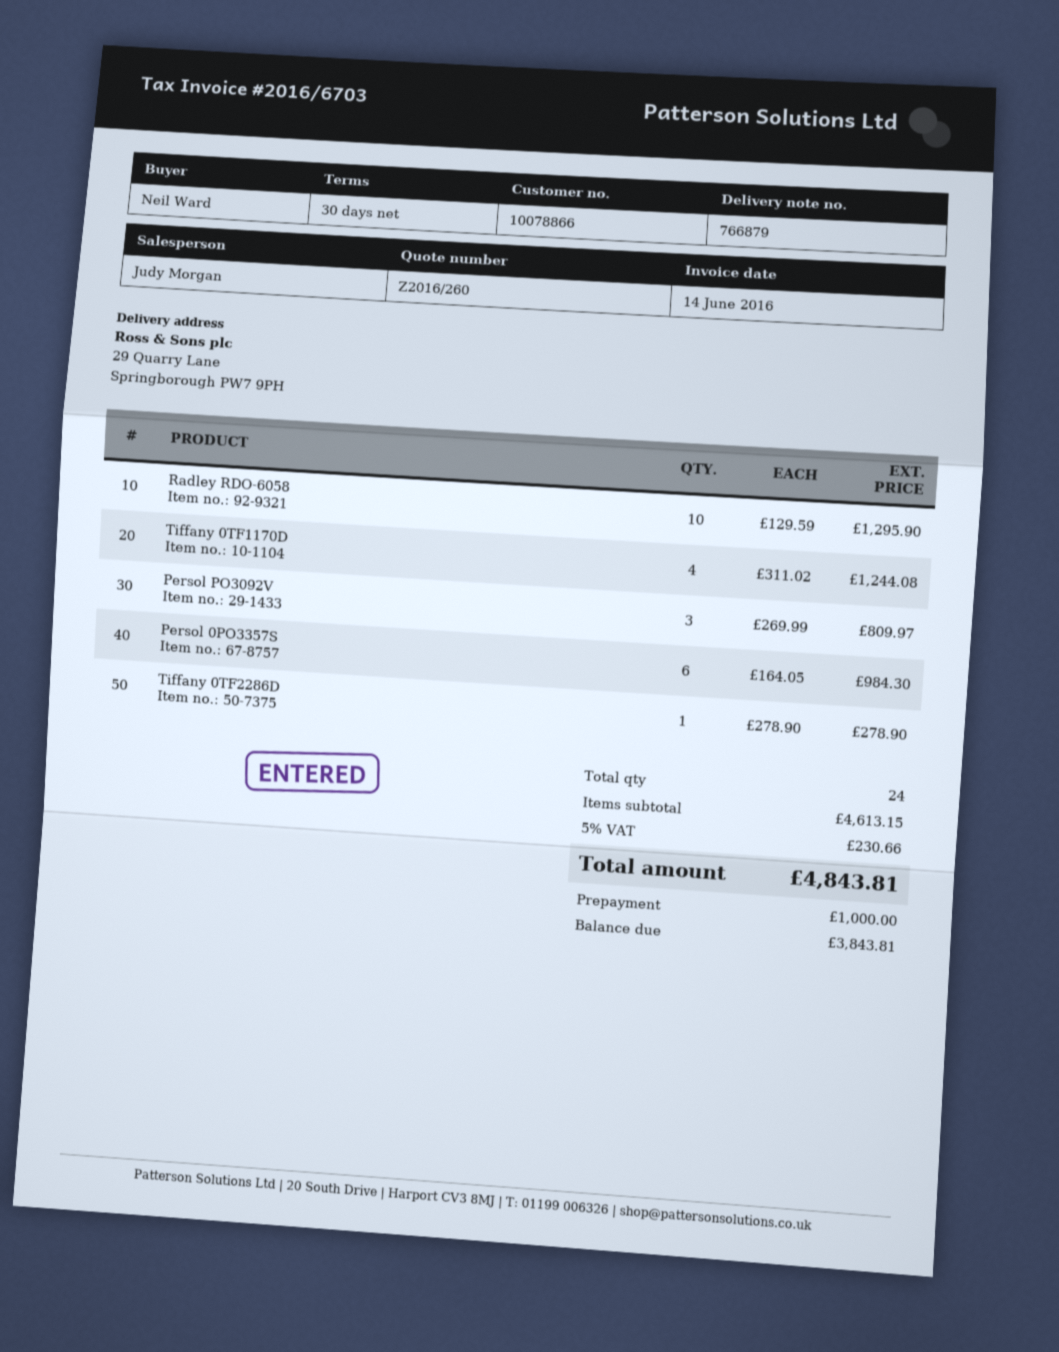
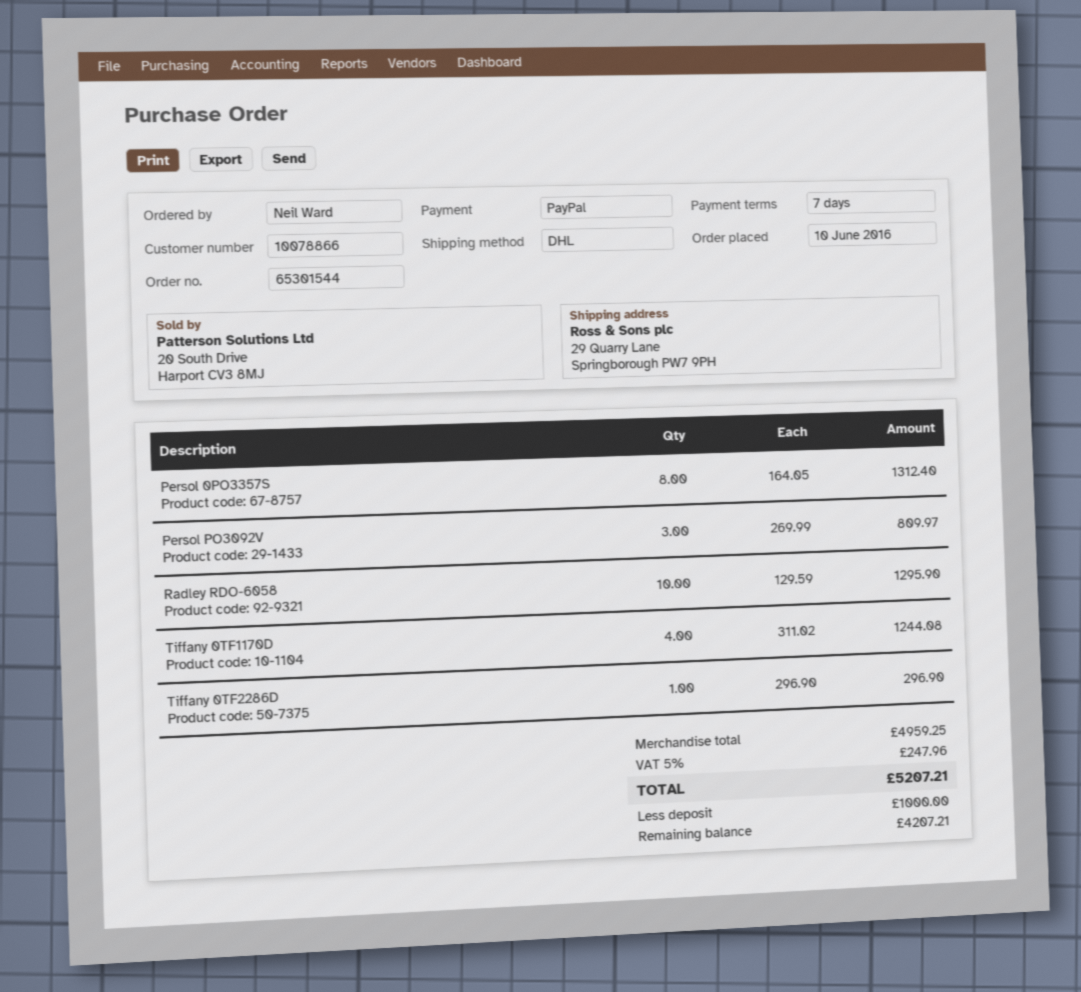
payment terms: 30 days -> 7 days
Persol 0PO3357S: 6 x 164.05 = 984.30 -> 8 x 164.05 = 1312.40
Tiffany 0TF2286D: 1 x 278.90 = 278.90 -> 1 x 296.90 = 296.90
subtotal: 4613.15 -> 4959.25
tax: 5% = 230.66 -> 5% = 247.96
total: 4843.81 -> 5207.21
balance: 3843.81 -> 4207.21

